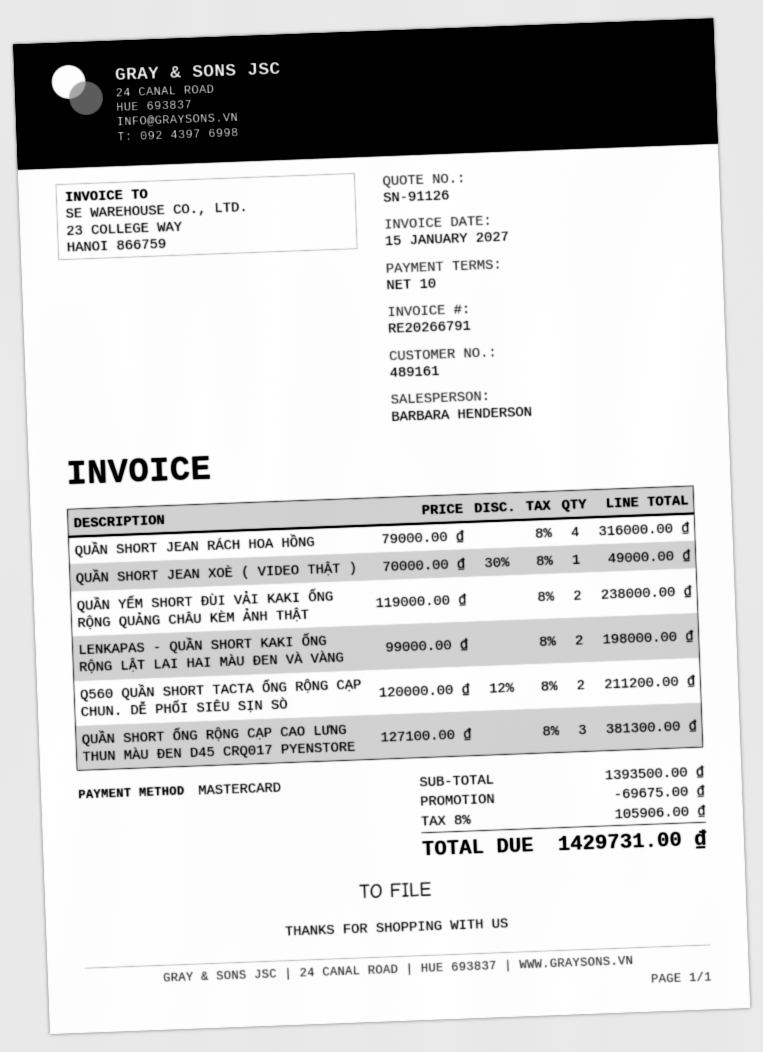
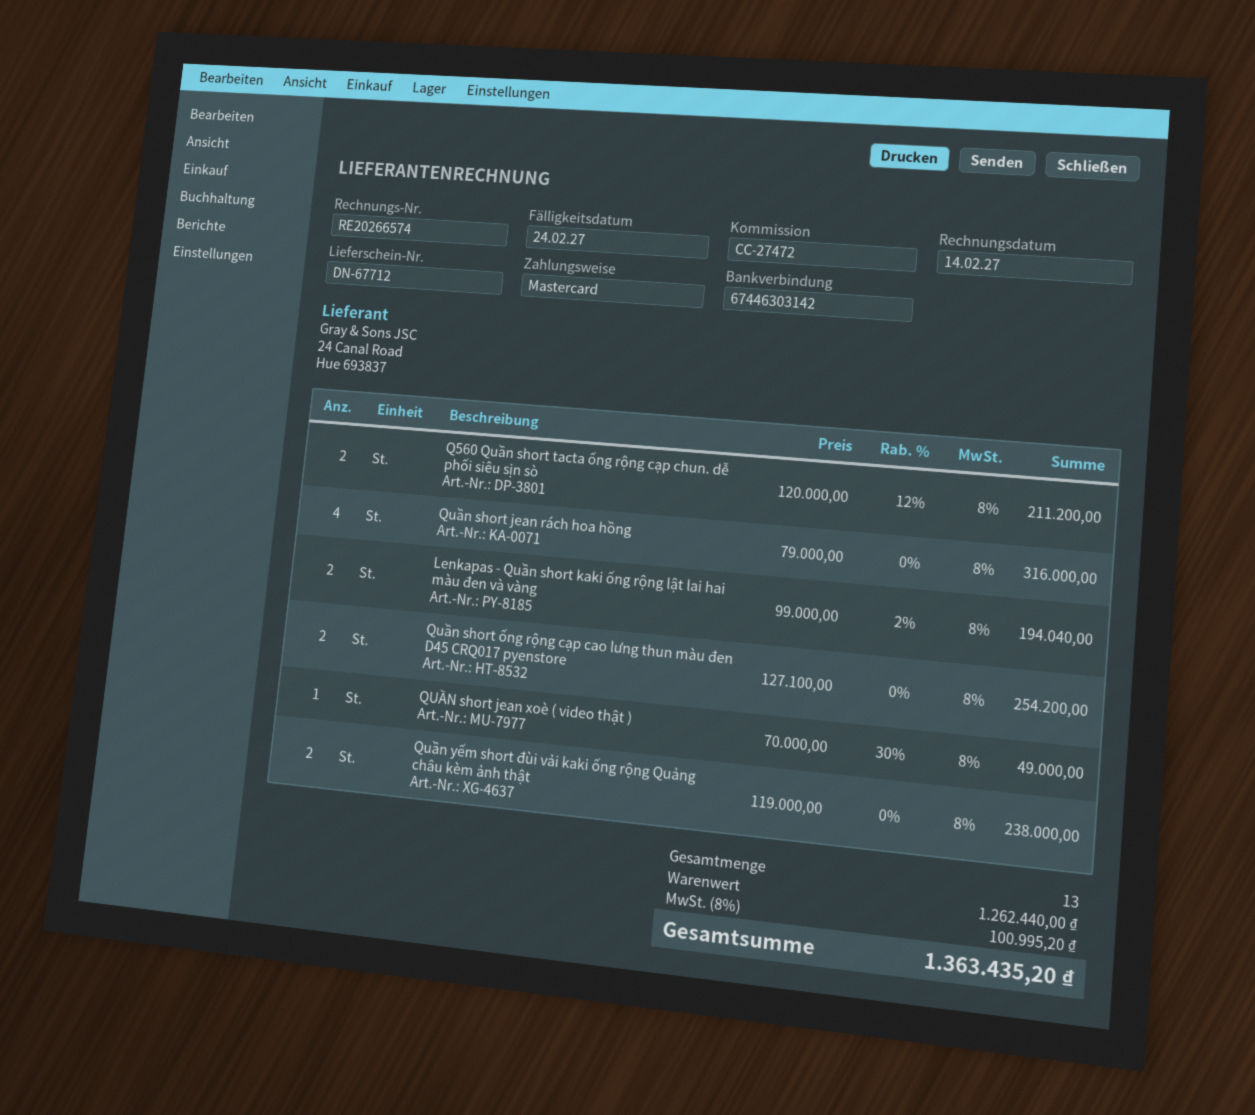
invoice number: RE20266791 -> RE20266574
invoice date: 2027-01-15 -> 2027-02-14
LENKAPAS - QUẦN SHORT KAKI ỐNG RỘNG LẬT LAI HAI MÀU ĐEN VÀ VÀNG: 2 x 99000.00 = 198000.00 -> 2 x 99000.00 - 2% = 194040.00
QUẦN SHORT ỐNG RỘNG CẠP CAO LƯNG THUN MÀU ĐEN D45 CRQ017 PYENSTORE: 3 x 127100.00 = 381300.00 -> 2 x 127100.00 = 254200.00
subtotal: 1393500.00 -> 1262440.00
discount: 69675.00 -> none
tax: 8% = 105906.00 -> 8% = 100995.20
total: 1429731.00 -> 1363435.20

